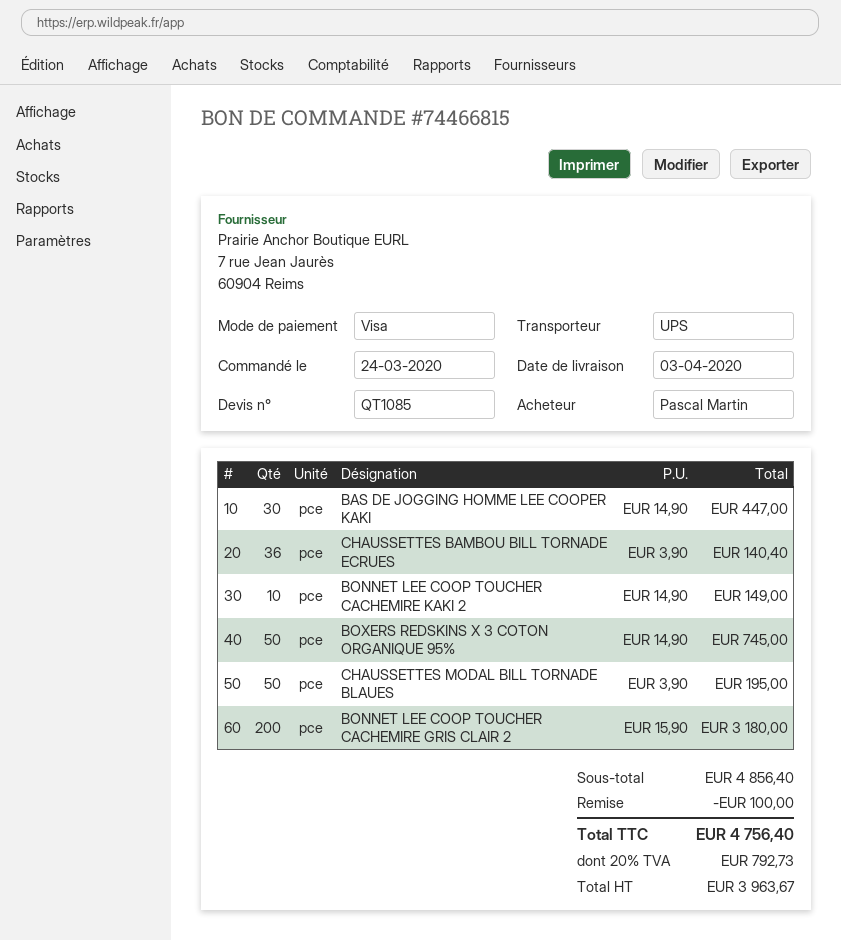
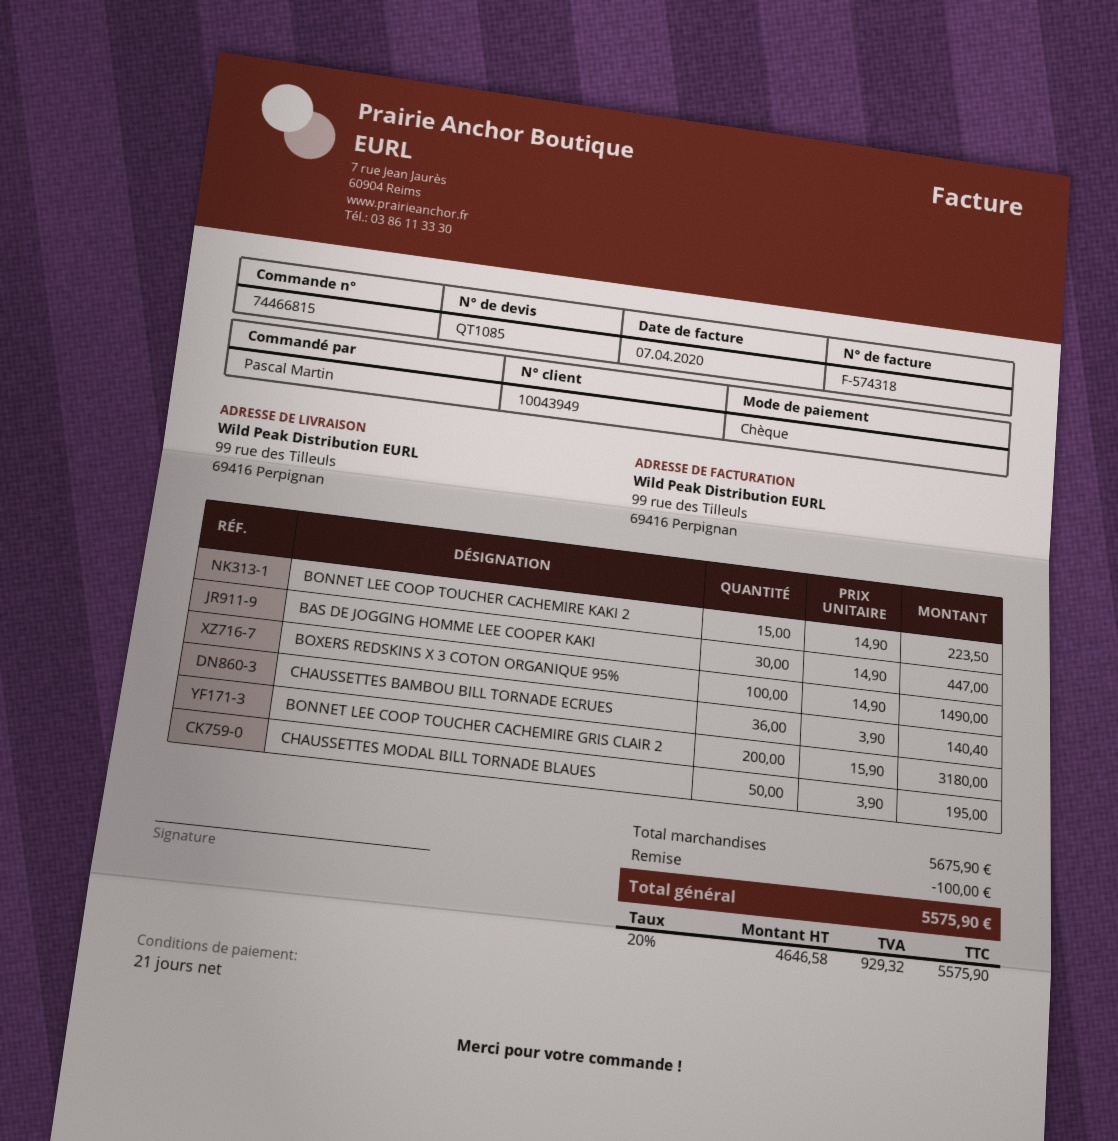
payment method: Visa -> cheque
BONNET LEE COOP TOUCHER CACHEMIRE KAKI 2: 10 x 14.90 = 149.00 -> 15 x 14.90 = 223.50
BOXERS REDSKINS X 3 COTON ORGANIQUE 95%: 50 x 14.90 = 745.00 -> 100 x 14.90 = 1490.00
subtotal: 4856.40 -> 5675.90
net: 3963.67 -> 4646.58
tax: 20% = 792.73 -> 20% = 929.32
total: 4756.40 -> 5575.90

